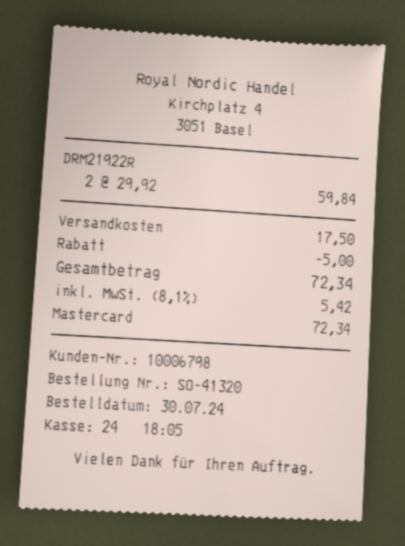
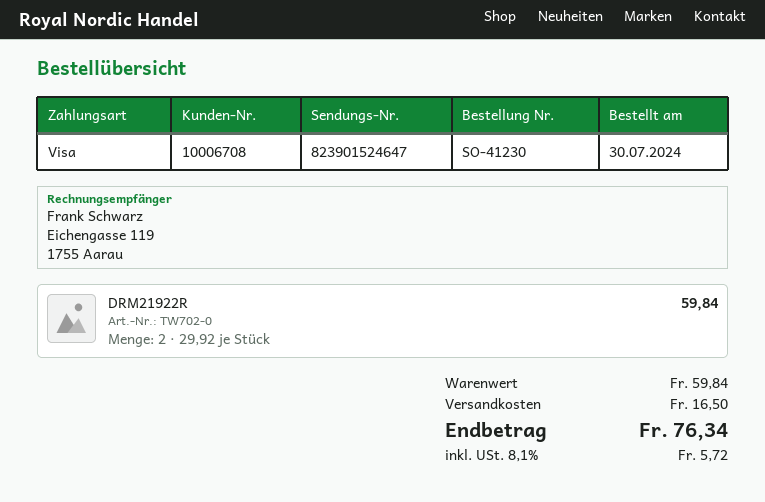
order number: SO-41320 -> SO-41230
customer number: 10006798 -> 10006708
payment method: Mastercard -> Visa
discount: 5.00 -> none
shipping: 17.50 -> 16.50
tax: 8.1% = 5.42 -> 8.1% = 5.72
total: 72.34 -> 76.34

